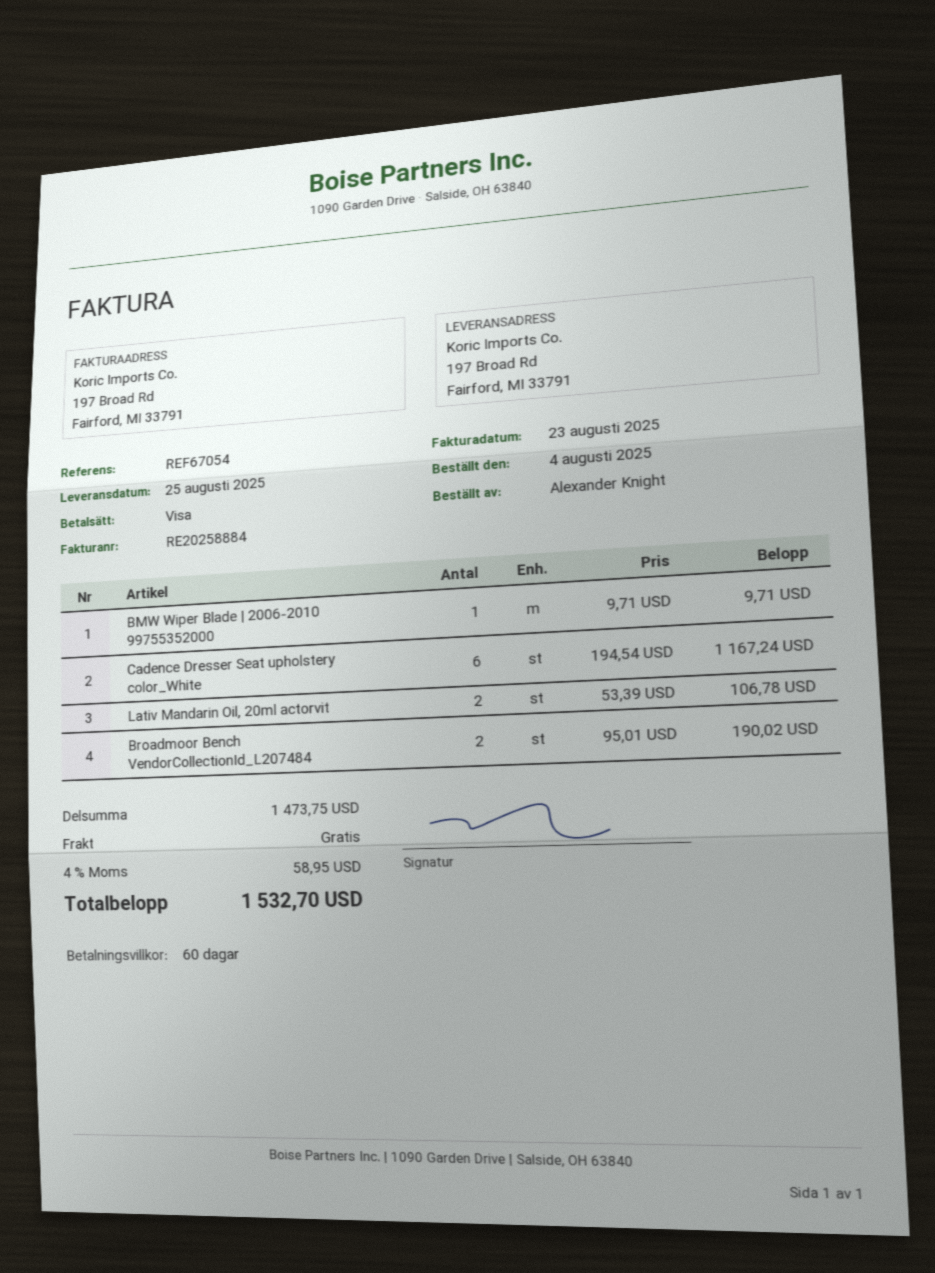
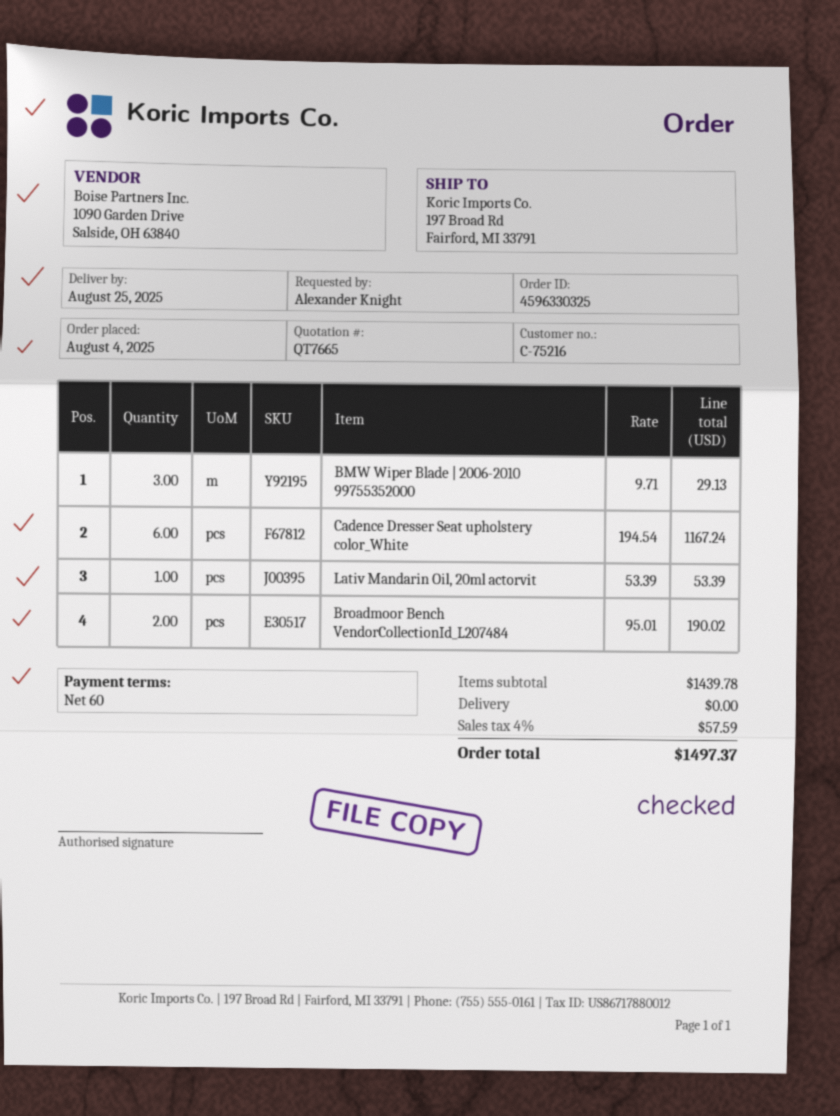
BMW Wiper Blade | 2006-2010 99755352000: 1 x 9.71 = 9.71 -> 3 x 9.71 = 29.13
Lativ Mandarin Oil, 20ml actorvit: 2 x 53.39 = 106.78 -> 1 x 53.39 = 53.39
subtotal: 1473.75 -> 1439.78
tax: 4% = 58.95 -> 4% = 57.59
total: 1532.70 -> 1497.37

